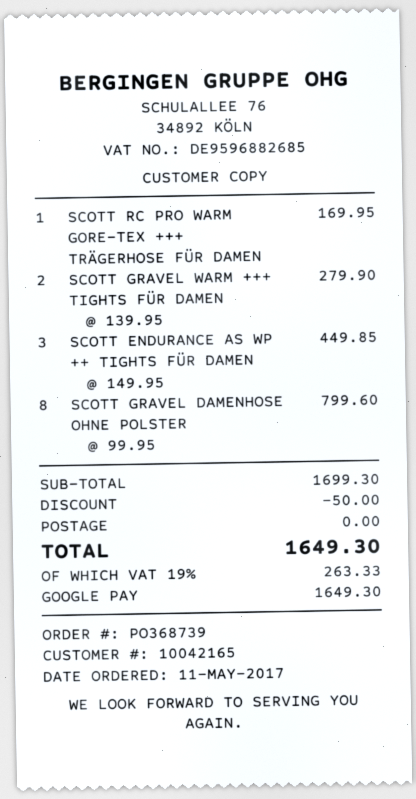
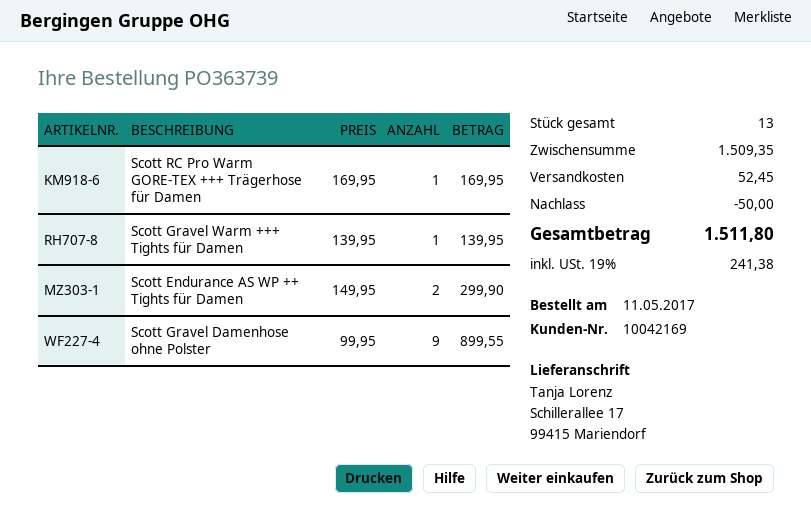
order number: PO368739 -> PO363739
customer number: 10042165 -> 10042169
SCOTT GRAVEL WARM +++ TIGHTS FÜR DAMEN: 2 x 139.95 = 279.90 -> 1 x 139.95 = 139.95
SCOTT ENDURANCE AS WP ++ TIGHTS FÜR DAMEN: 3 x 149.95 = 449.85 -> 2 x 149.95 = 299.90
SCOTT GRAVEL DAMENHOSE OHNE POLSTER: 8 x 99.95 = 799.60 -> 9 x 99.95 = 899.55
subtotal: 1699.30 -> 1509.35
shipping: 0.00 -> 52.45
tax: 19% = 263.33 -> 19% = 241.38
total: 1649.30 -> 1511.80

